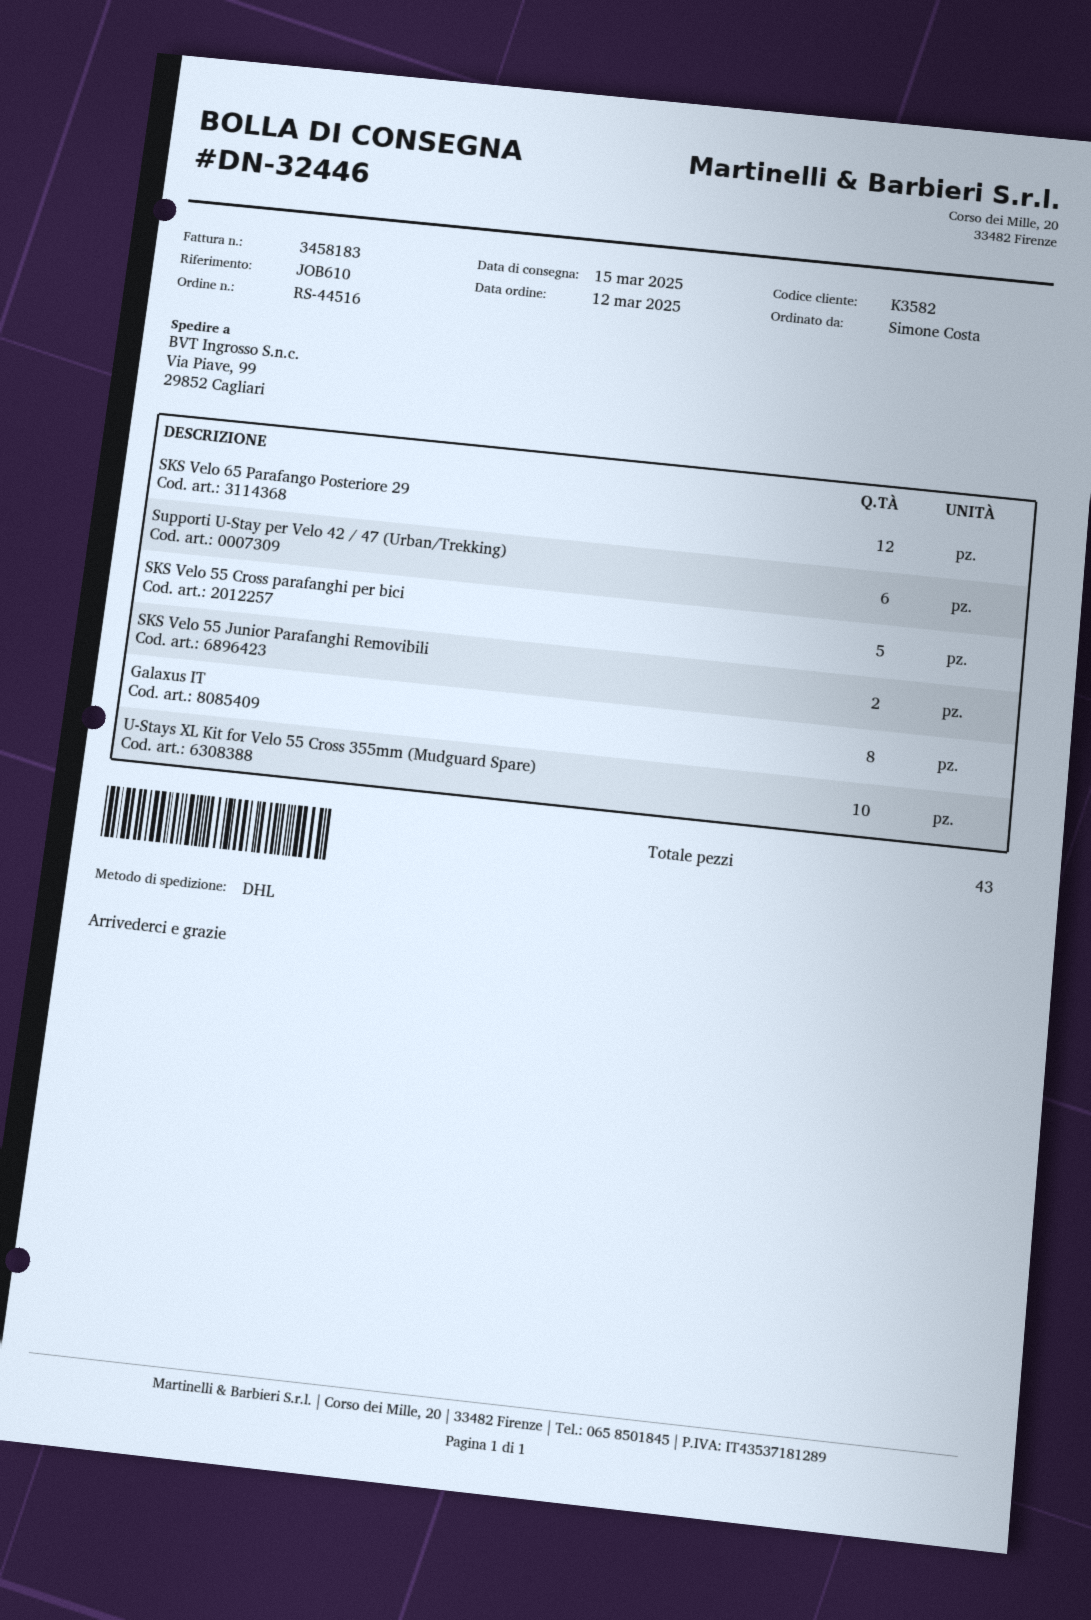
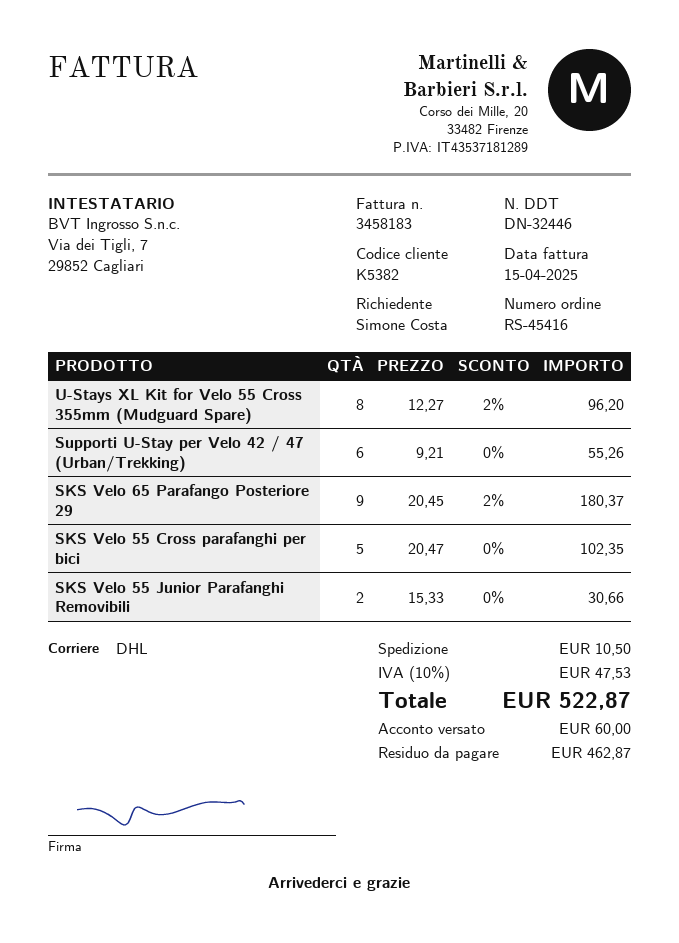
order number: RS-44516 -> RS-45416
customer number: K3582 -> K5382
SKS Velo 65 Parafango Posteriore 29: 12 -> 9
Galaxus IT: 8 -> none
U-Stays XL Kit for Velo 55 Cross 355mm (Mudguard Spare): 10 -> 8

